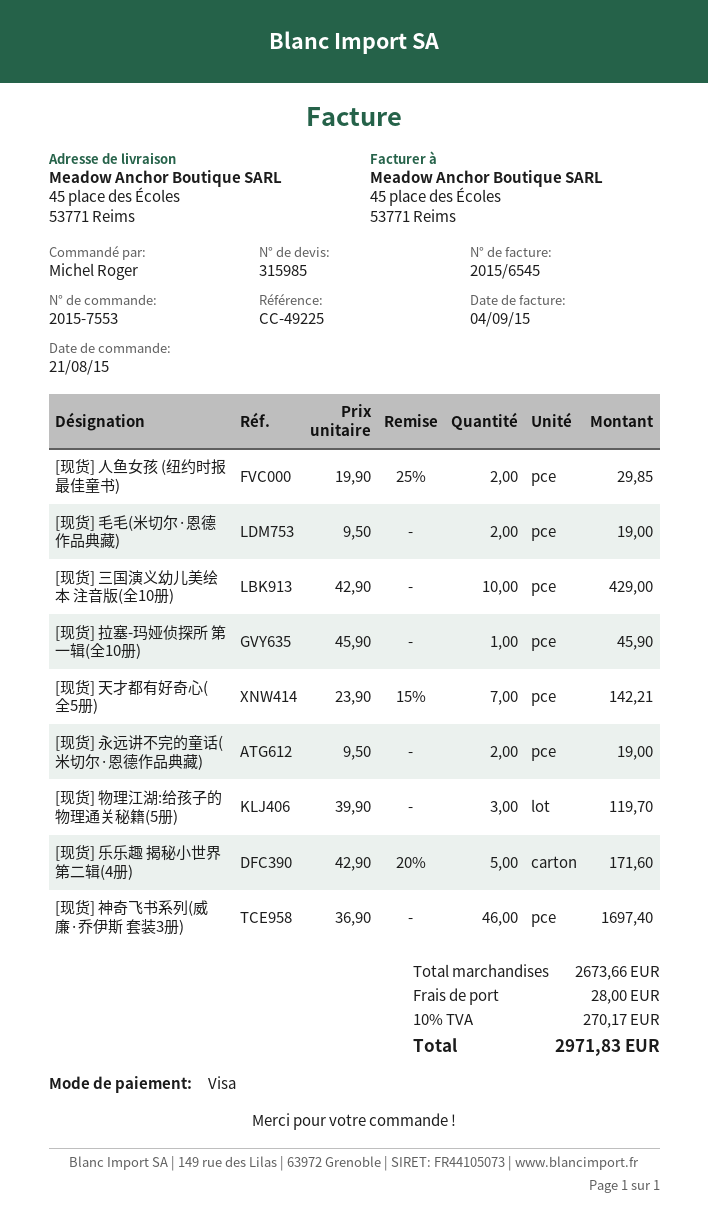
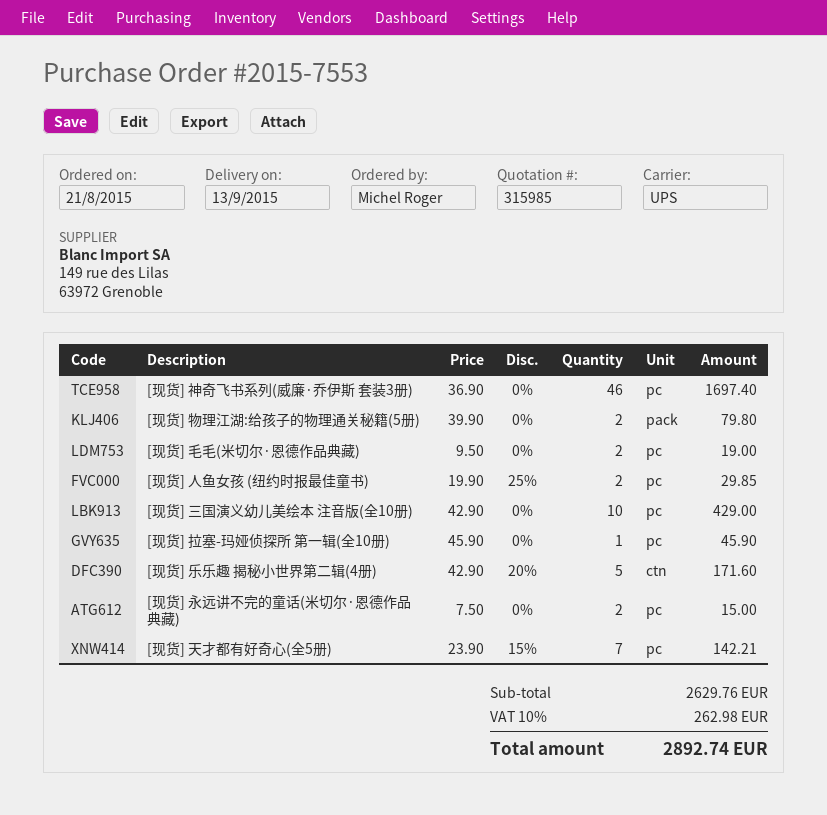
[现货] 永远讲不完的童话(米切尔·恩德作品典藏): 2 x 9.50 = 19.00 -> 2 x 7.50 = 15.00
[现货] 物理江湖:给孩子的物理通关秘籍(5册): 3 x 39.90 = 119.70 -> 2 x 39.90 = 79.80
subtotal: 2673.66 -> 2629.76
shipping: 28.00 -> none
tax: 10% = 270.17 -> 10% = 262.98
total: 2971.83 -> 2892.74

